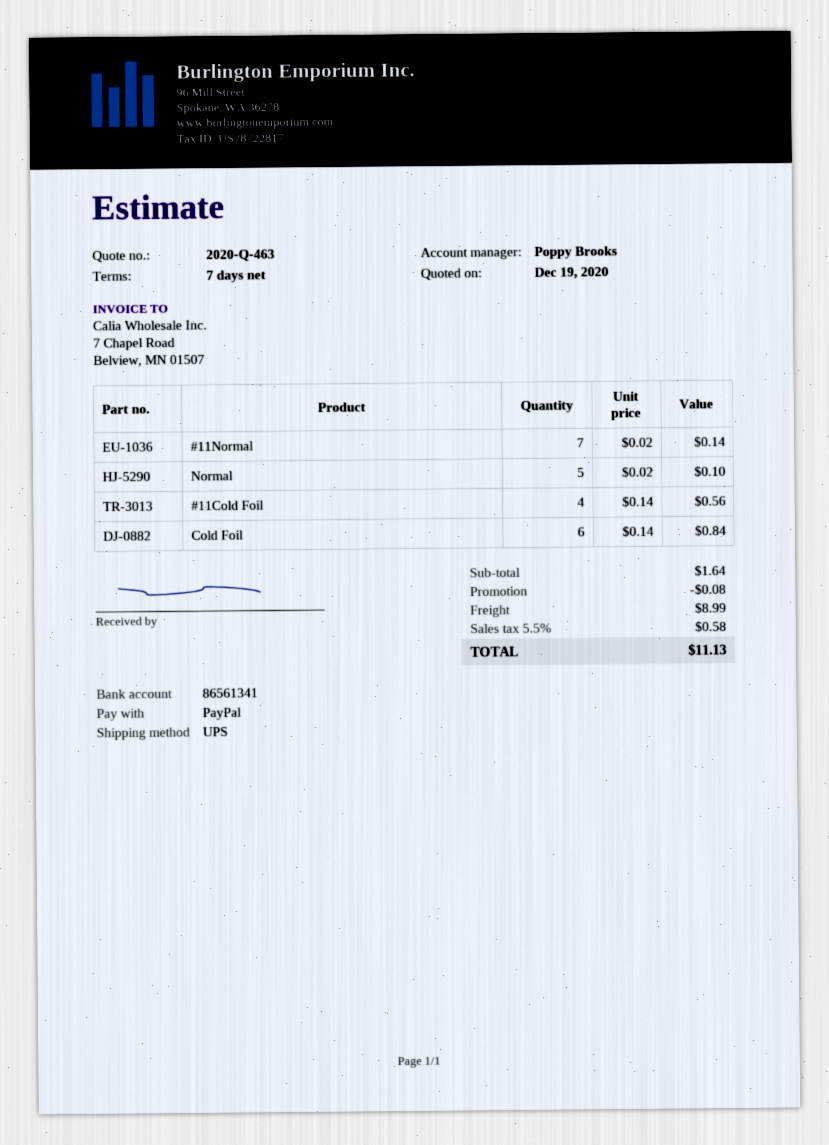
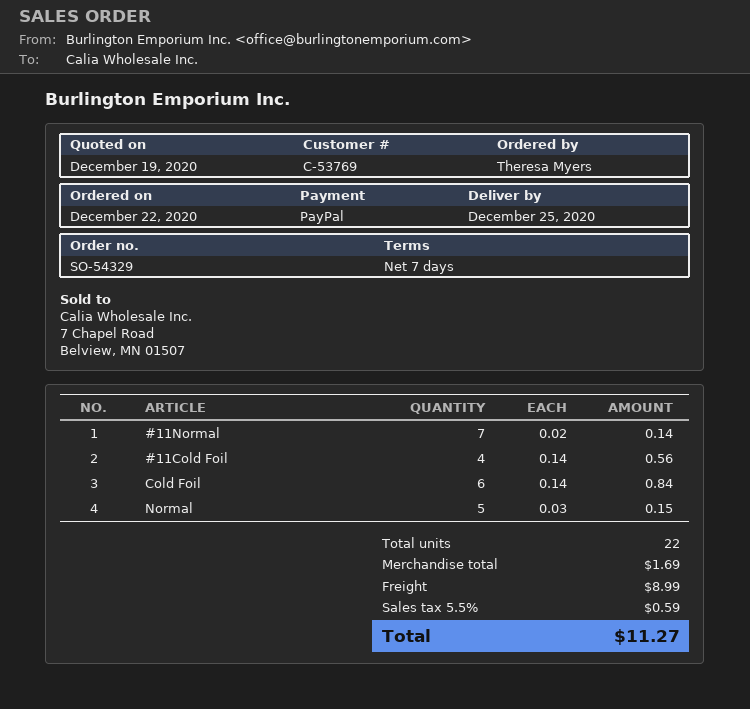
Normal: 5 x 0.02 = 0.10 -> 5 x 0.03 = 0.15
subtotal: 1.64 -> 1.69
discount: 0.08 -> none
tax: 5.5% = 0.58 -> 5.5% = 0.59
total: 11.13 -> 11.27

